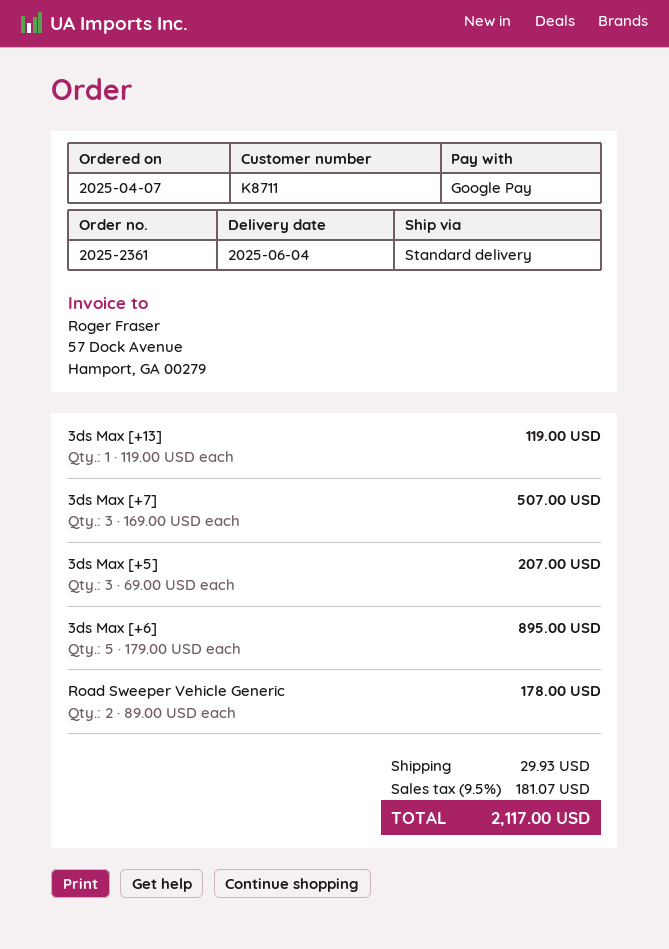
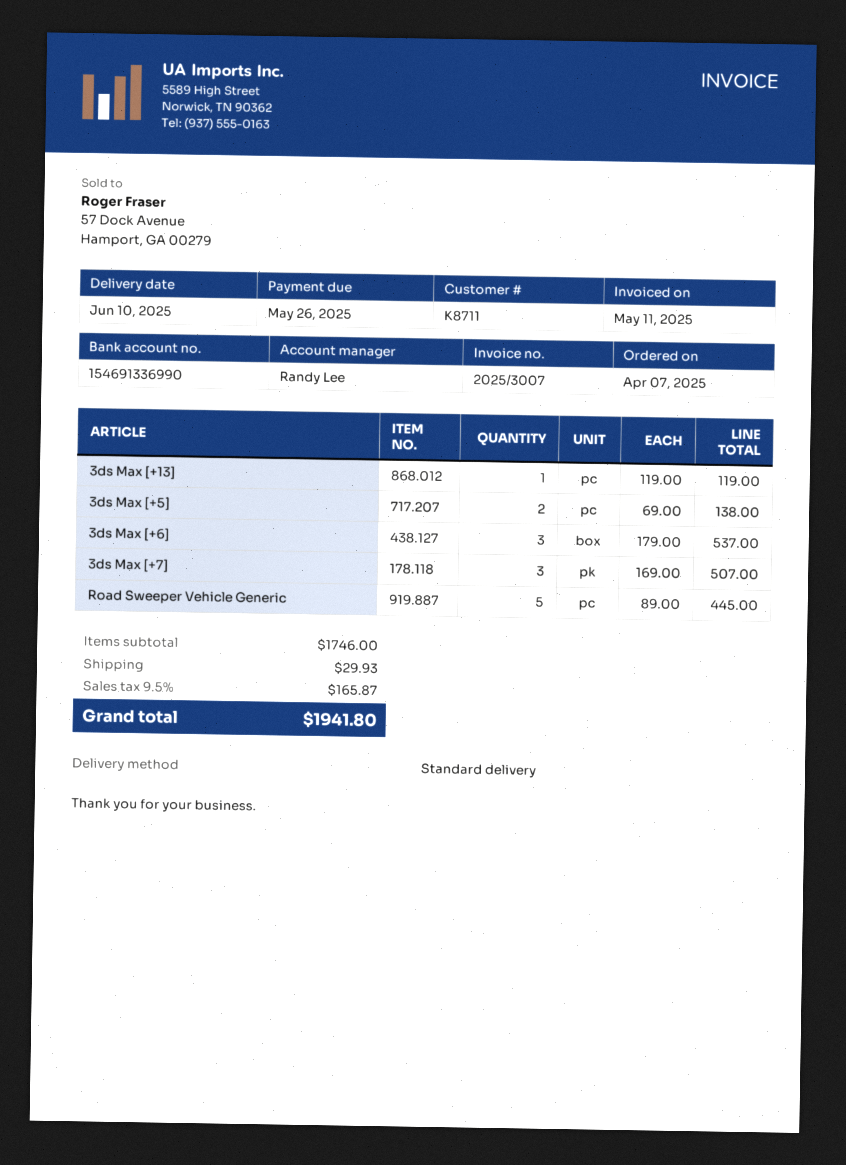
delivery date: 2025-06-04 -> 2025-06-10
3ds Max [+5]: 3 x 69.00 = 207.00 -> 2 x 69.00 = 138.00
3ds Max [+6]: 5 x 179.00 = 895.00 -> 3 x 179.00 = 537.00
Road Sweeper Vehicle Generic: 2 x 89.00 = 178.00 -> 5 x 89.00 = 445.00
tax: 9.5% = 181.07 -> 9.5% = 165.87
total: 2117.00 -> 1941.80

